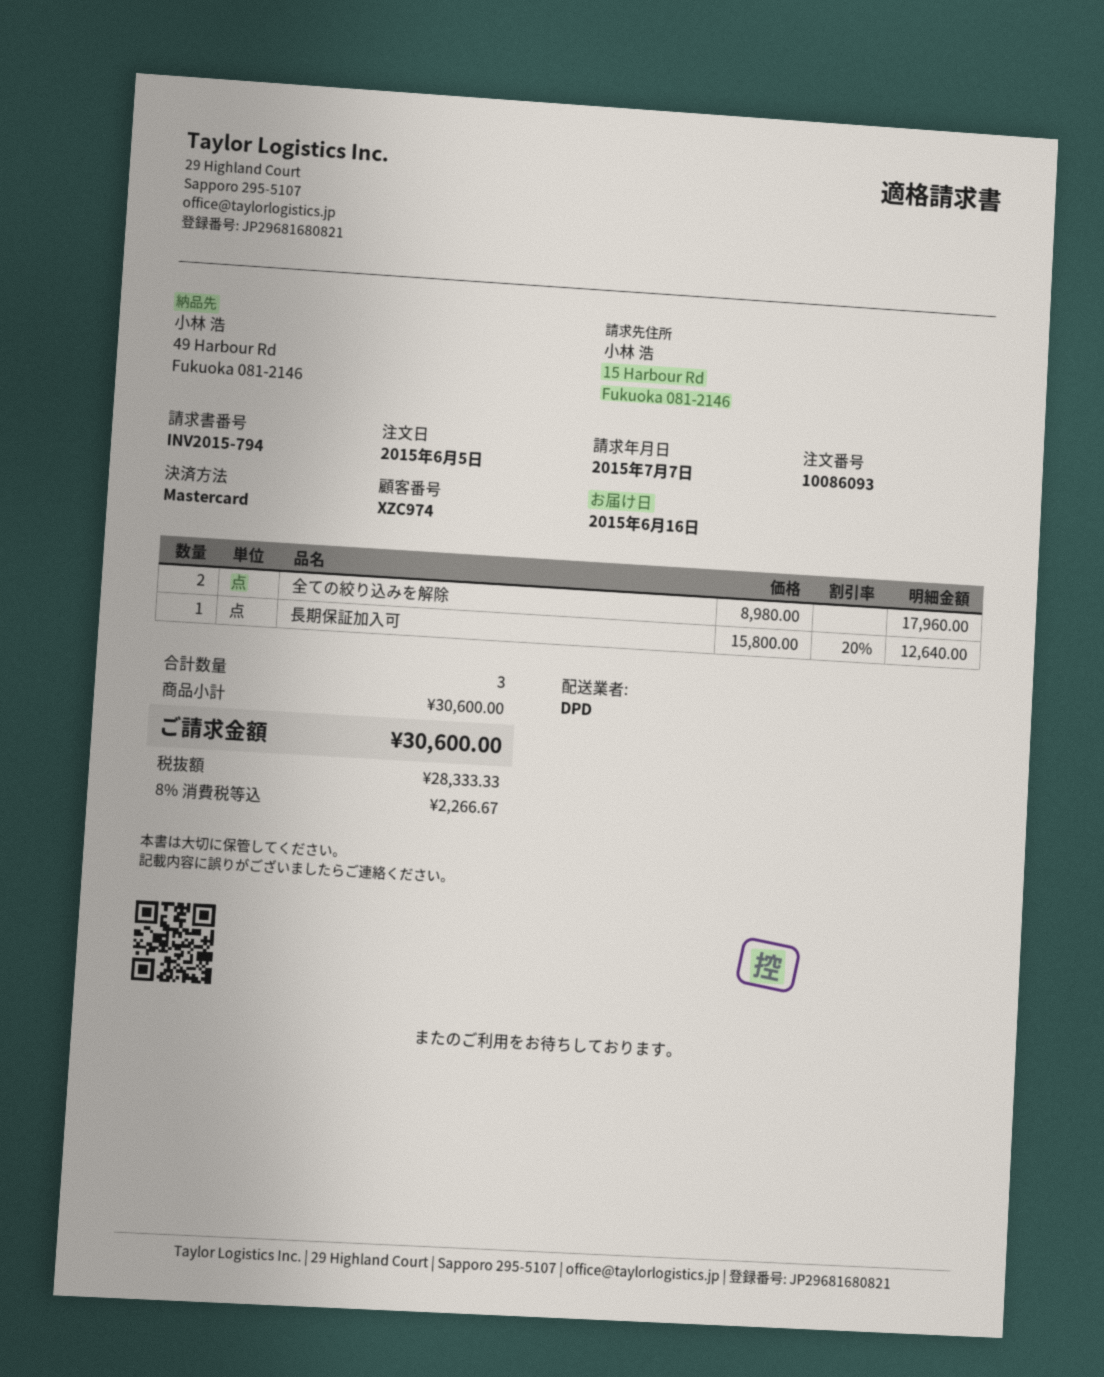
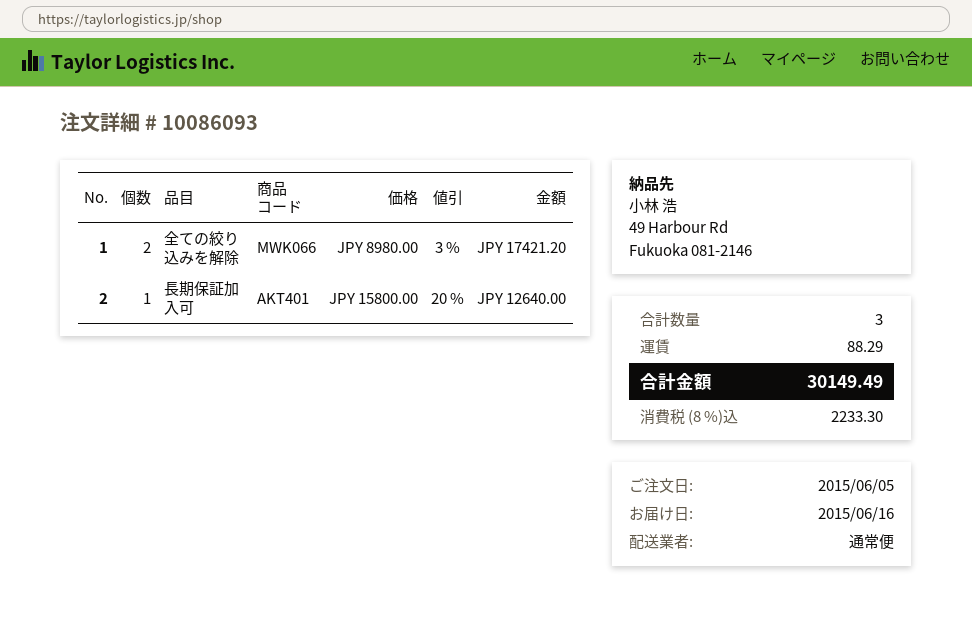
shipping method: DPD -> standard
全ての絞り込みを解除: 2 x 8980.00 = 17960.00 -> 2 x 8980.00 - 3% = 17421.20
shipping: none -> 88.29
tax: 8% = 2266.67 -> 8% = 2233.30
total: 30600.00 -> 30149.49

